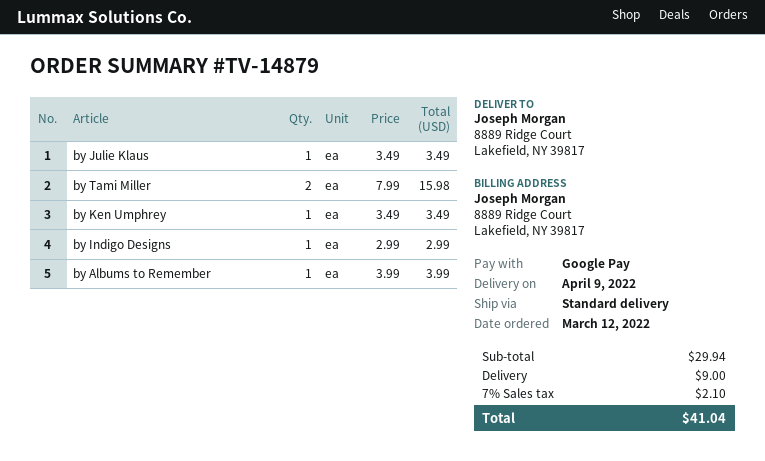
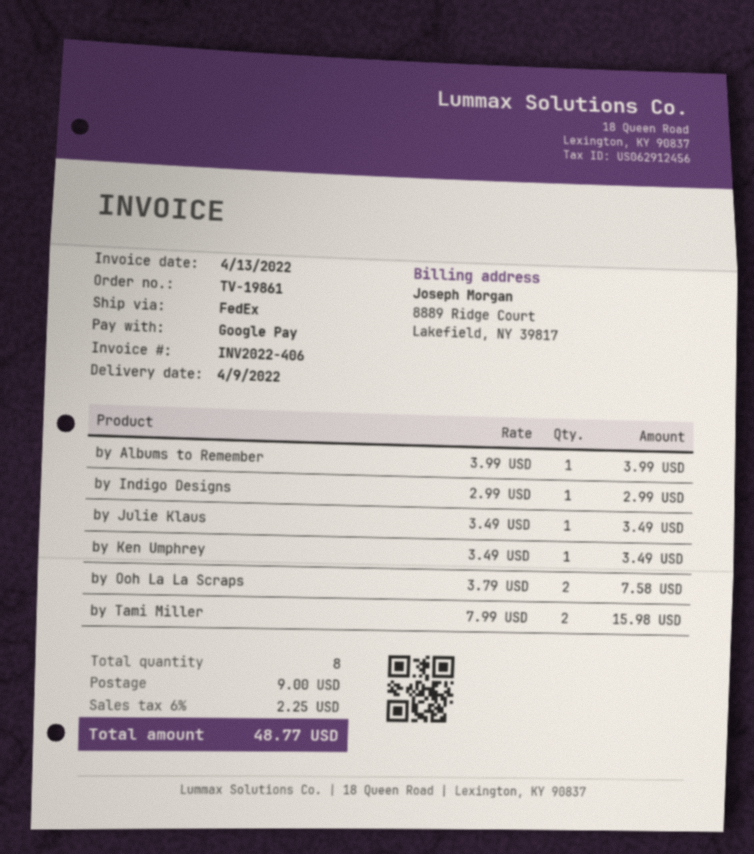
order number: TV-14879 -> TV-19861
shipping method: standard -> FedEx
by Ooh La La Scraps: none -> 2 x 3.79 = 7.58
tax: 7% = 2.10 -> 6% = 2.25
total: 41.04 -> 48.77

